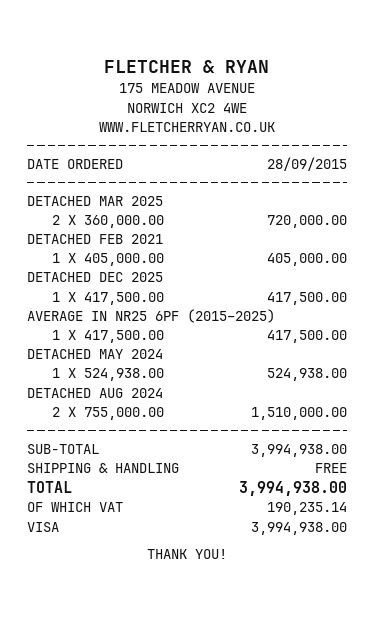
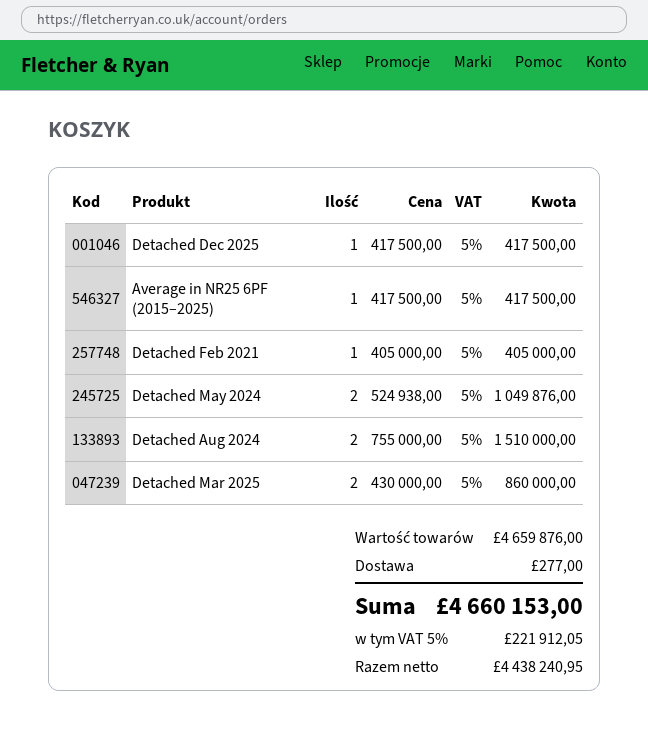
DETACHED MAR 2025: 2 x 360000.00 = 720000.00 -> 2 x 430000.00 = 860000.00
DETACHED MAY 2024: 1 x 524938.00 = 524938.00 -> 2 x 524938.00 = 1049876.00
subtotal: 3994938.00 -> 4659876.00
shipping: 0.00 -> 277.00
tax: 190235.14 -> 221912.05
total: 3994938.00 -> 4660153.00

